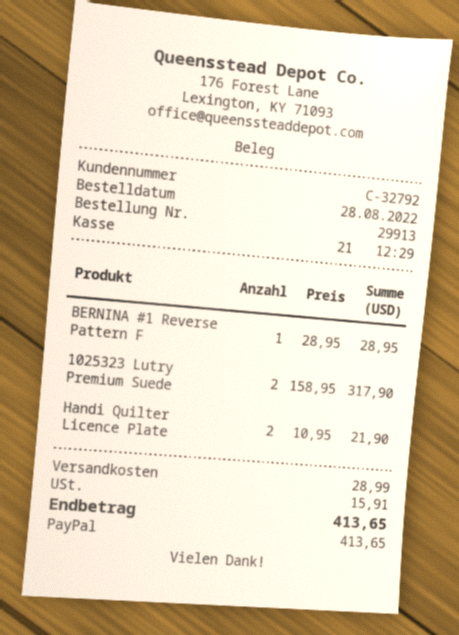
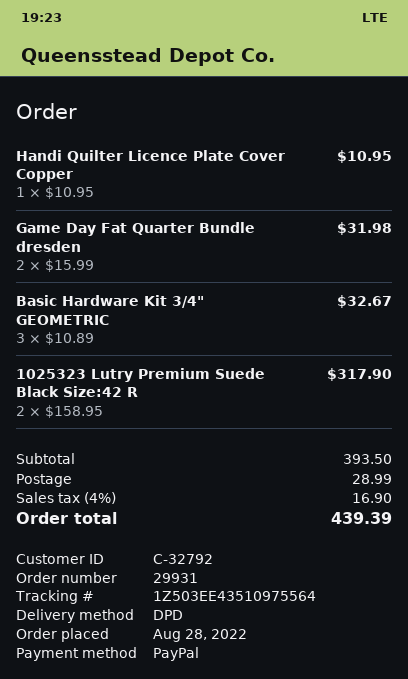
order number: 29913 -> 29931
BERNINA #1 Reverse Pattern F: 1 x 28.95 = 28.95 -> none
Handi Quilter Licence Plate: 2 x 10.95 = 21.90 -> 1 x 10.95 = 10.95
Game Day Fat Quarter Bundle dresden: none -> 2 x 15.99 = 31.98
Basic Hardware Kit 3/4" GEOMETRIC: none -> 3 x 10.89 = 32.67
tax: 15.91 -> 16.90
total: 413.65 -> 439.39

